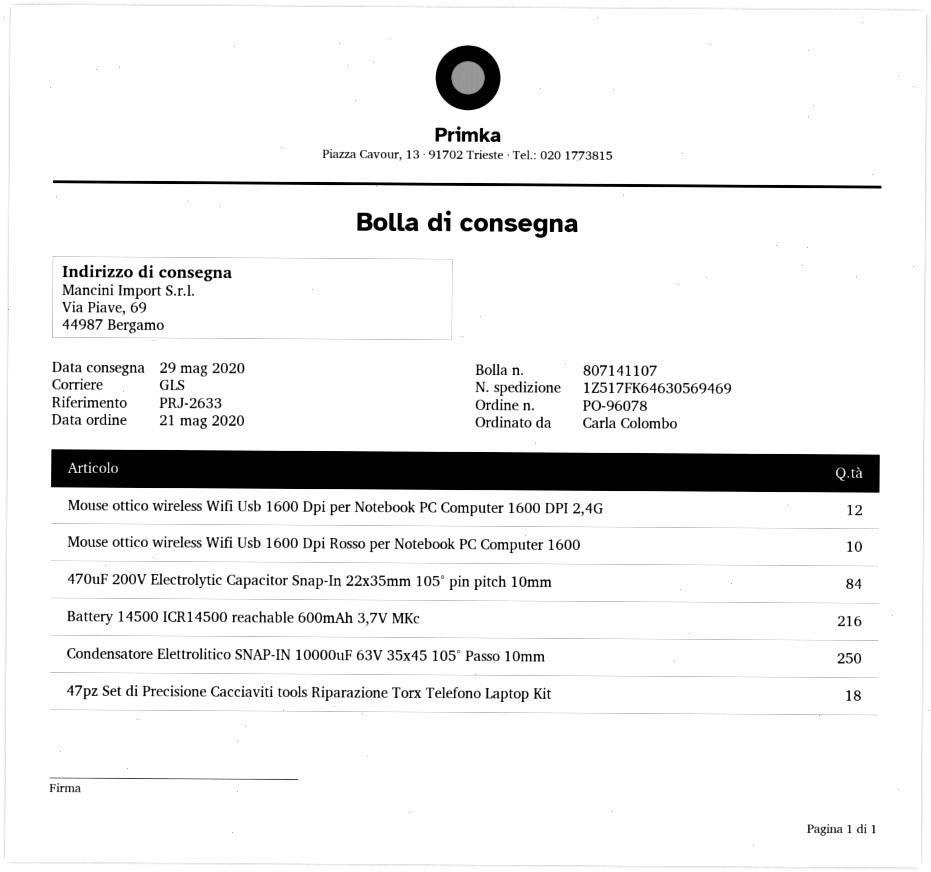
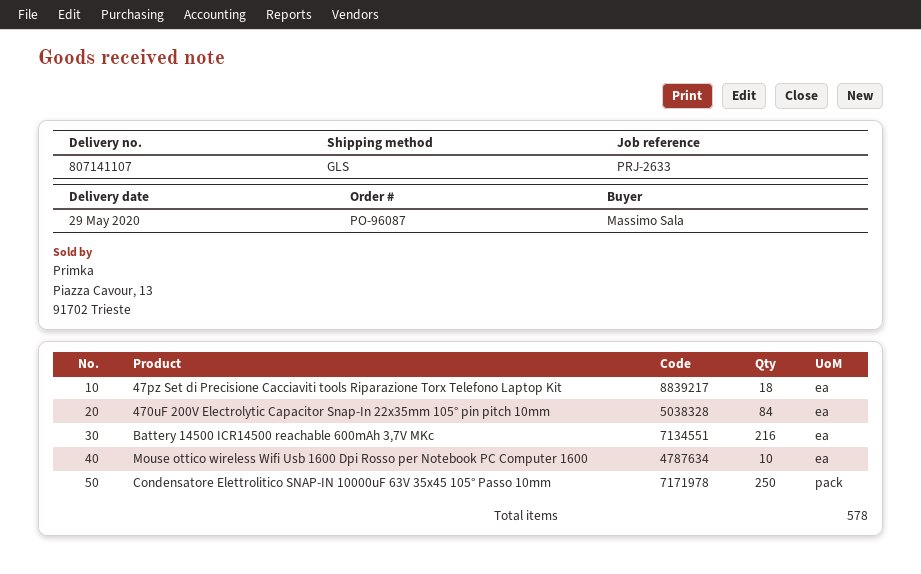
order number: PO-96078 -> PO-96087
ordered by: Carla Colombo -> Massimo Sala
Mouse ottico wireless Wifi Usb 1600 Dpi per Notebook PC Computer 1600 DPI 2,4G: 12 -> none

